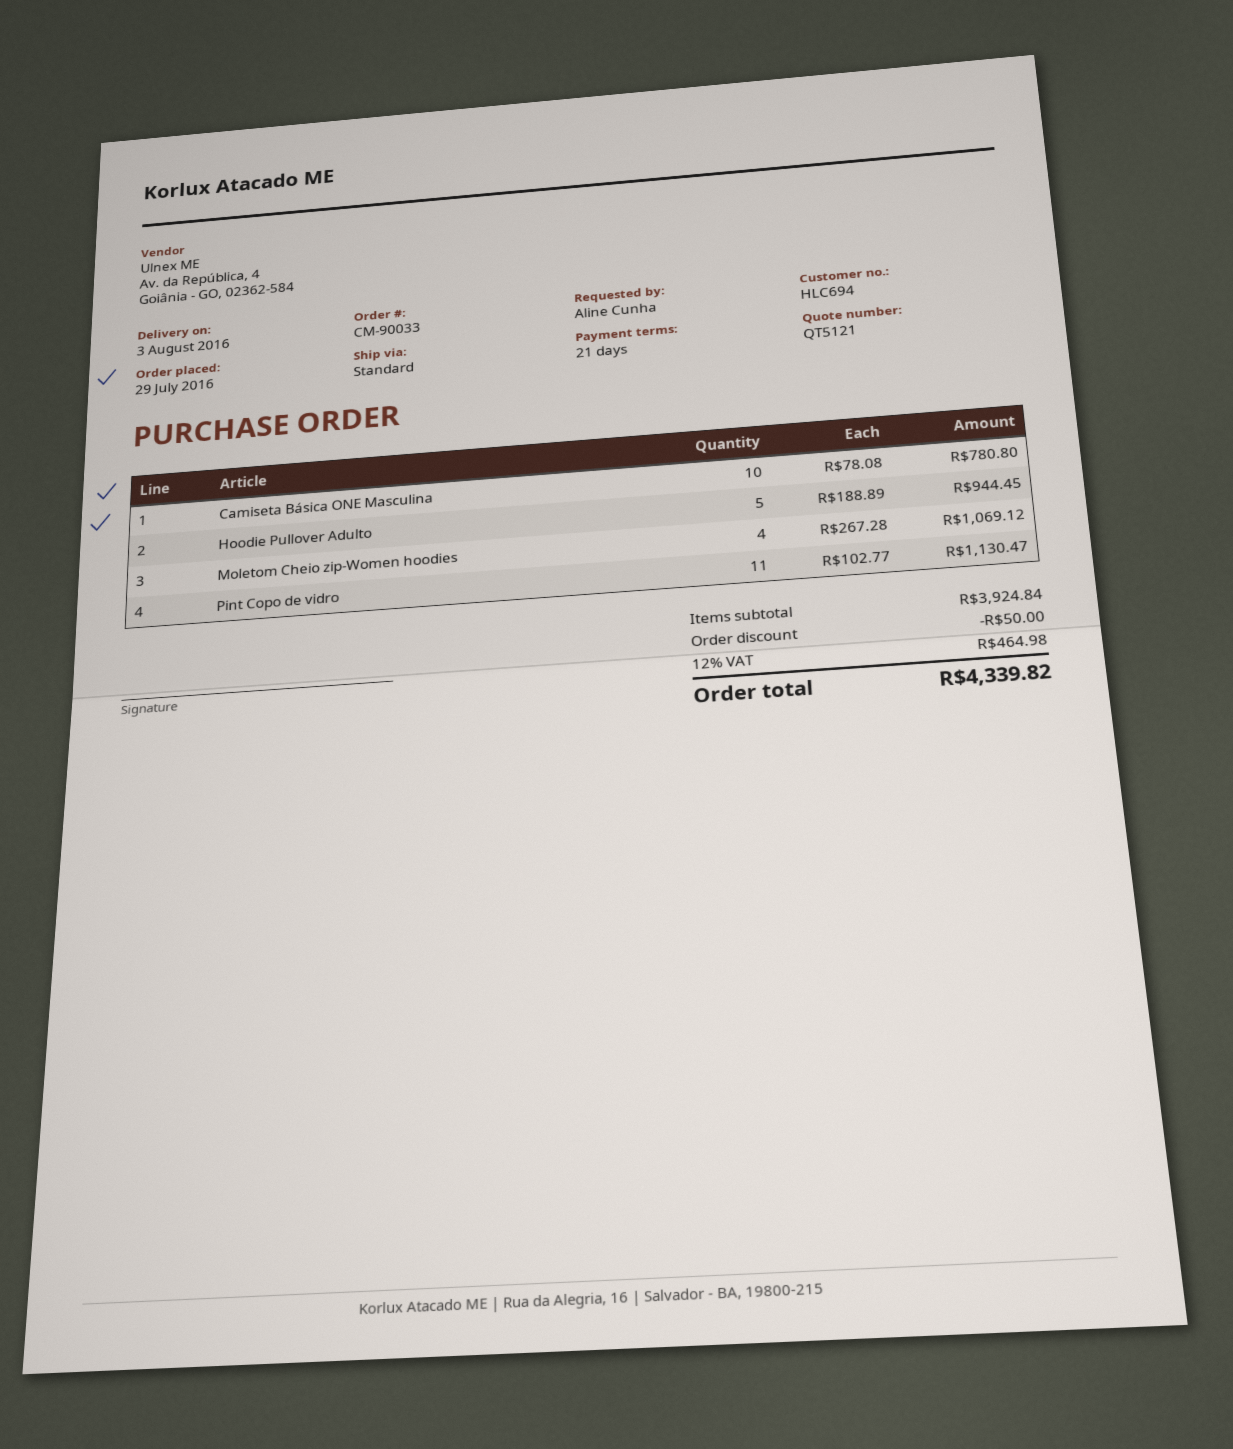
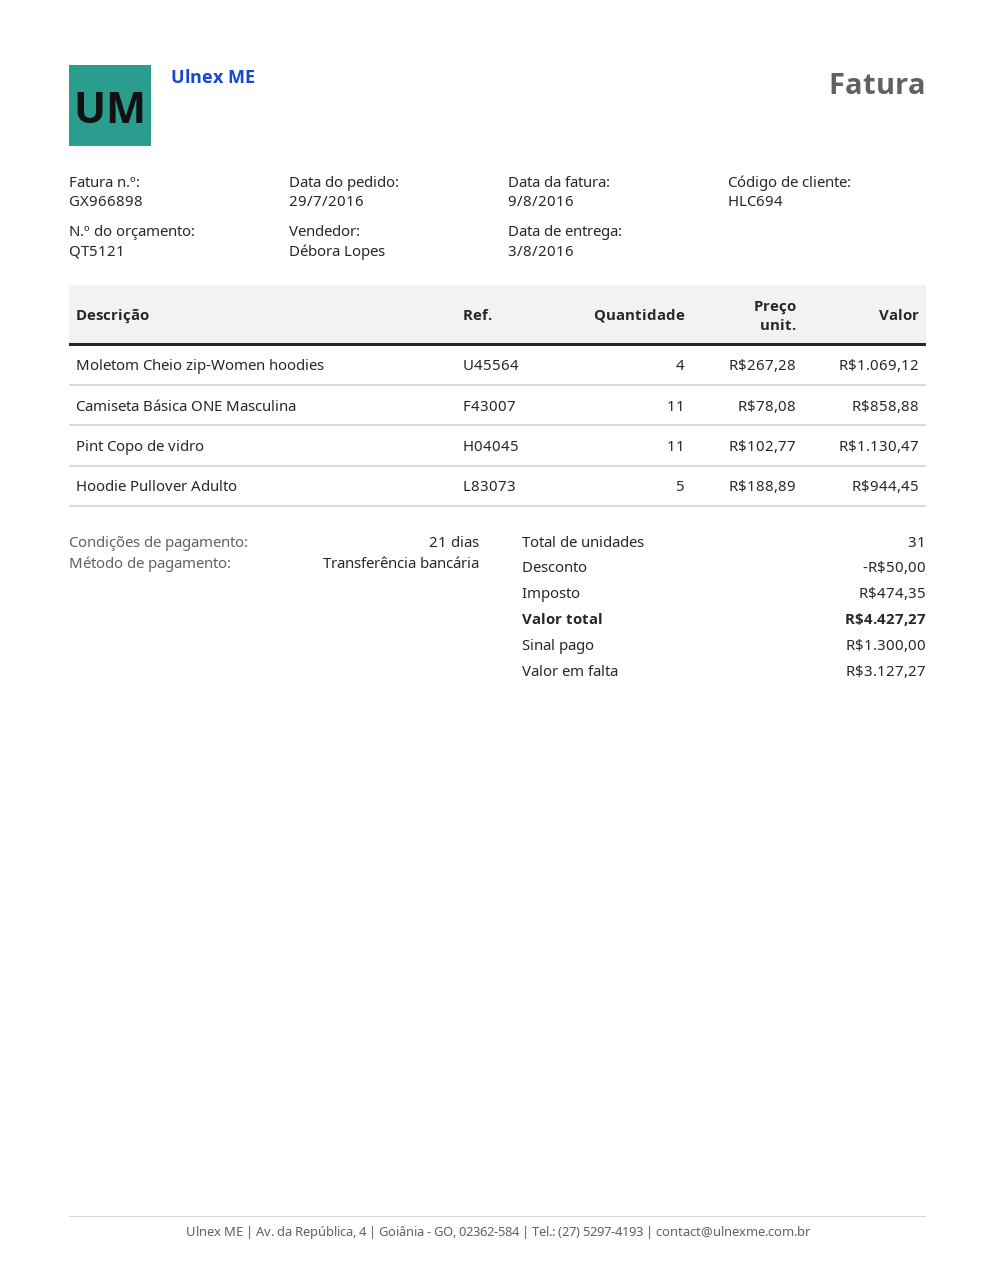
Camiseta Básica ONE Masculina: 10 x 78.08 = 780.80 -> 11 x 78.08 = 858.88
tax: 464.98 -> 474.35
total: 4339.82 -> 4427.27

